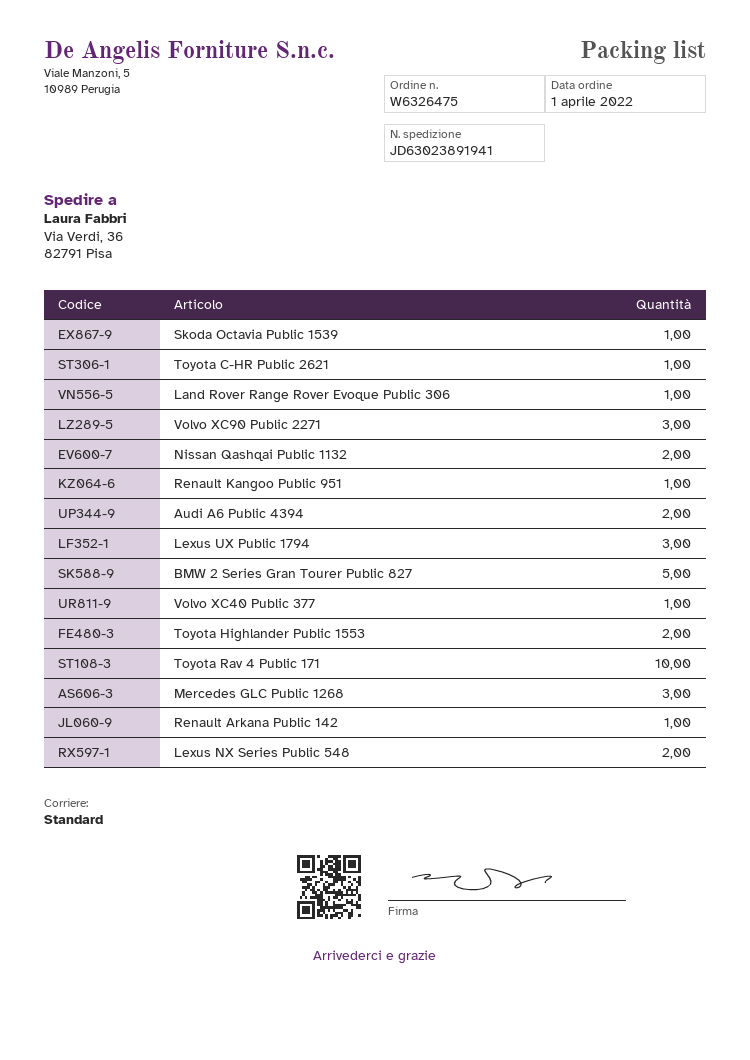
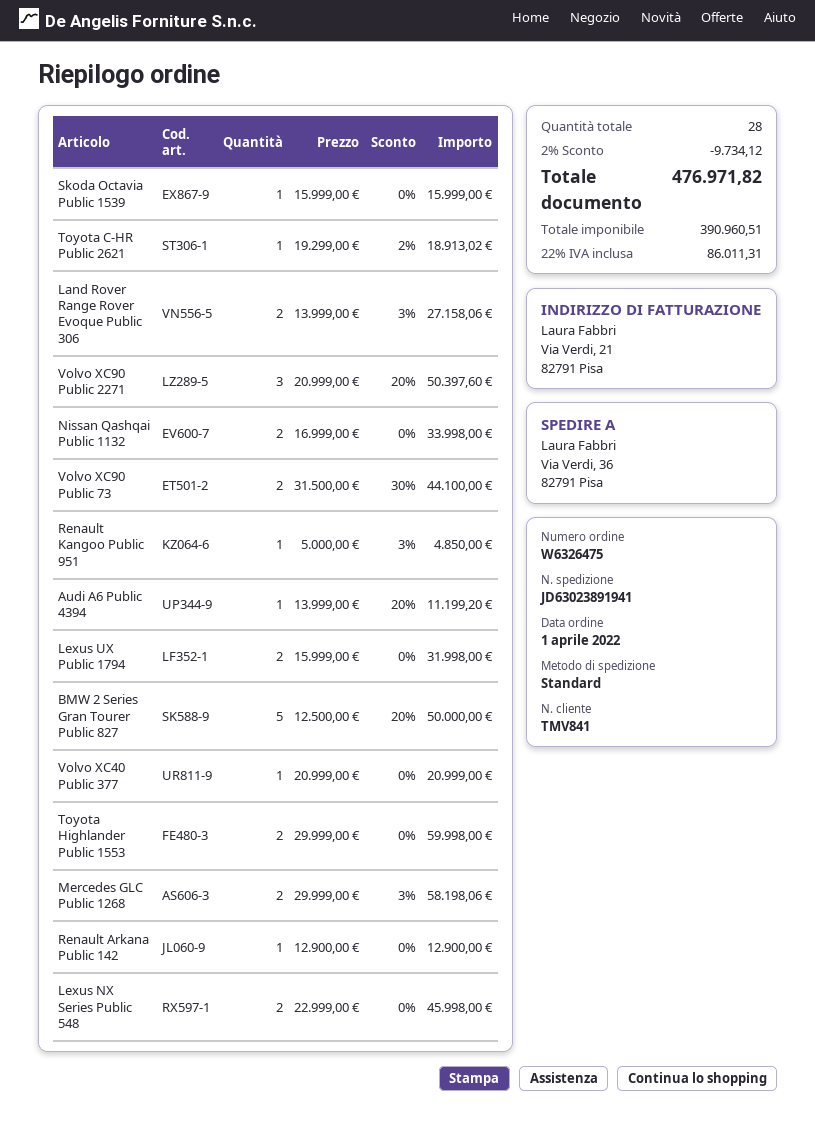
Land Rover Range Rover Evoque Public 306: 1 -> 2
Audi A6 Public 4394: 2 -> 1
Lexus UX Public 1794: 3 -> 2
Toyota Rav 4 Public 171: 10 -> none
Mercedes GLC Public 1268: 3 -> 2
Volvo XC90 Public 73: none -> 2

